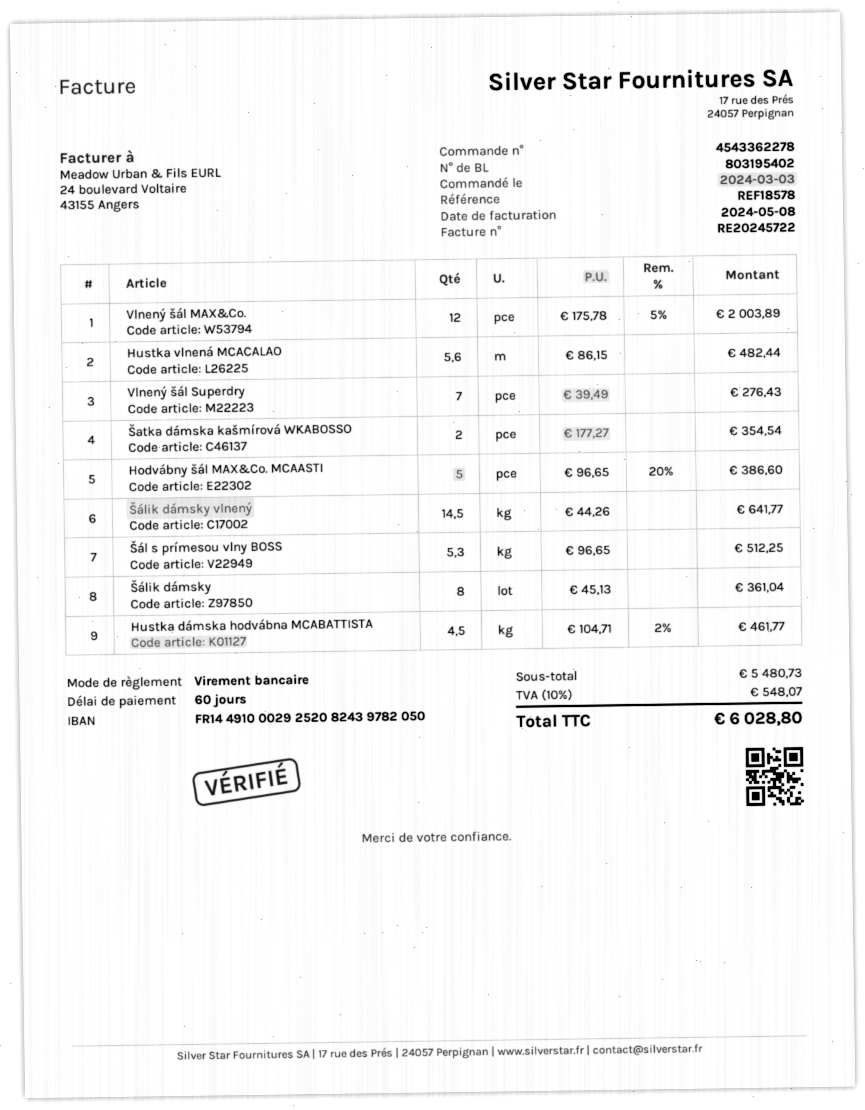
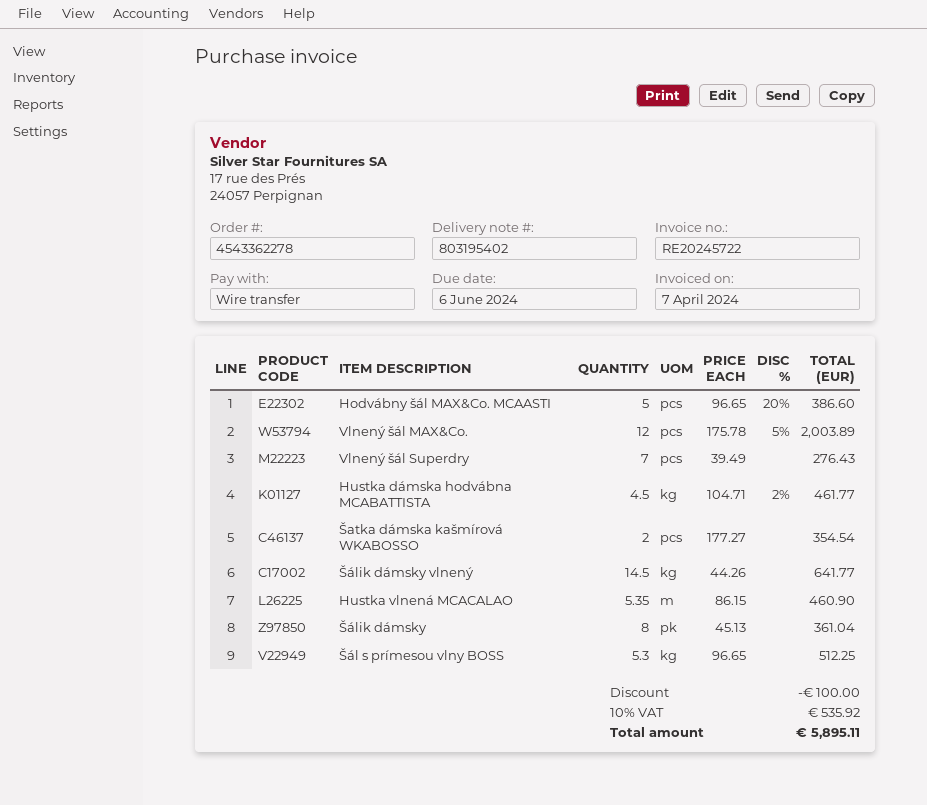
invoice date: 2024-05-08 -> 2024-04-07
Hustka vlnená MCACALAO: 5.6 x 86.15 = 482.44 -> 5.35 x 86.15 = 460.90
discount: none -> 100.00
tax: 10% = 548.07 -> 10% = 535.92
total: 6028.80 -> 5895.11

